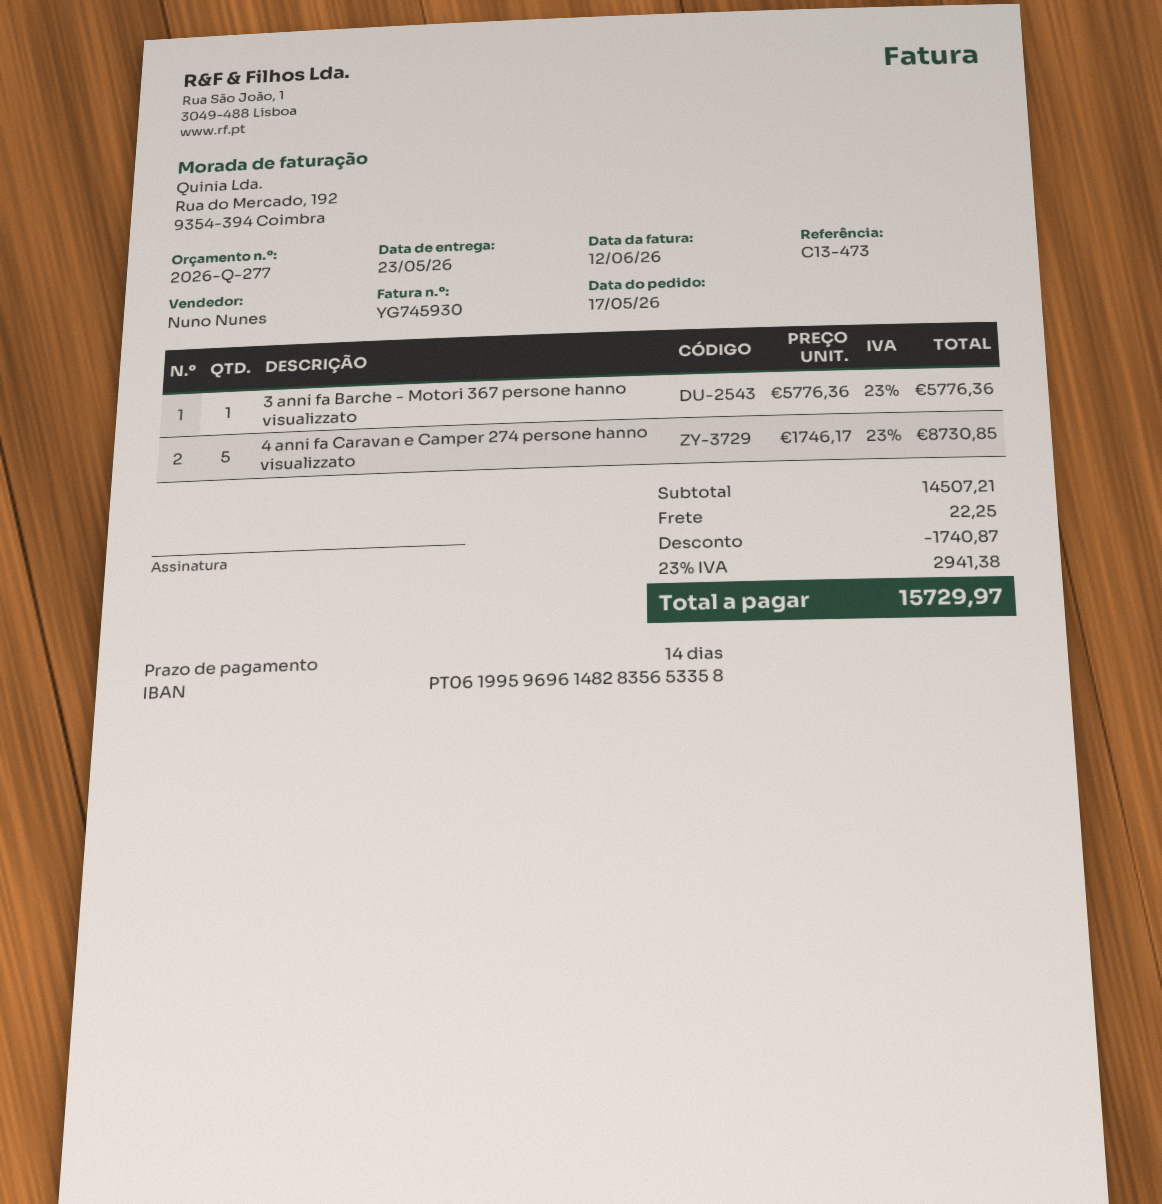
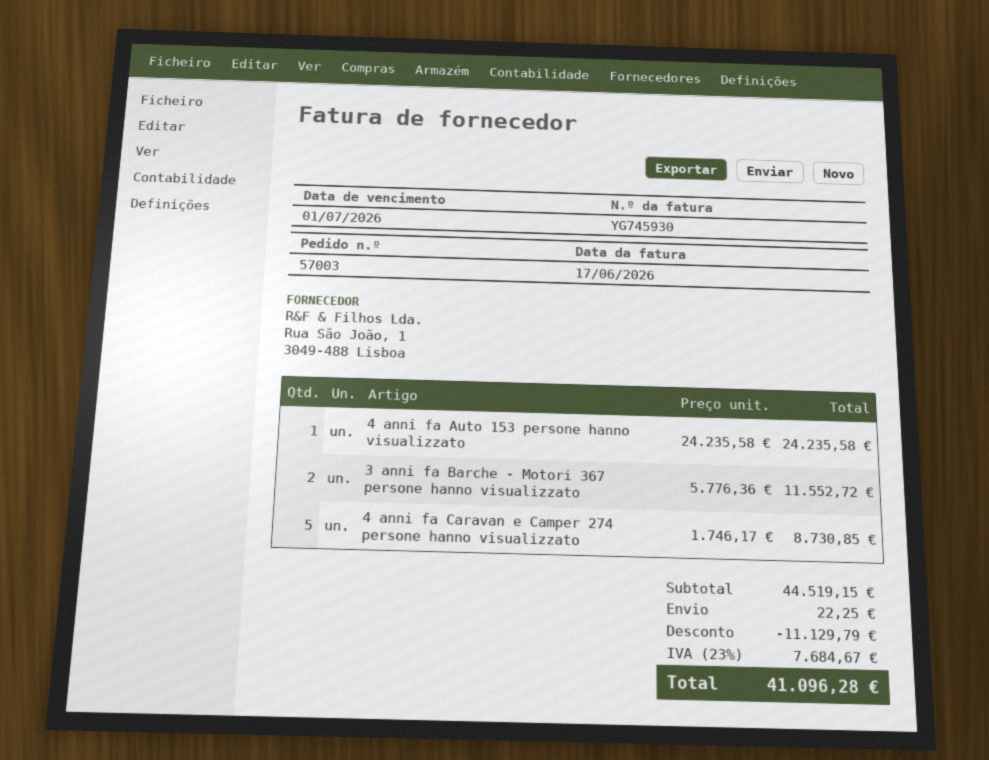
invoice date: 2026-06-12 -> 2026-06-17
3 anni fa Barche - Motori 367 persone hanno visualizzato: 1 x 5776.36 = 5776.36 -> 2 x 5776.36 = 11552.72
4 anni fa Auto 153 persone hanno visualizzato: none -> 1 x 24235.58 = 24235.58
subtotal: 14507.21 -> 44519.15
discount: 1740.87 -> 11129.79
tax: 23% = 2941.38 -> 23% = 7684.67
total: 15729.97 -> 41096.28

